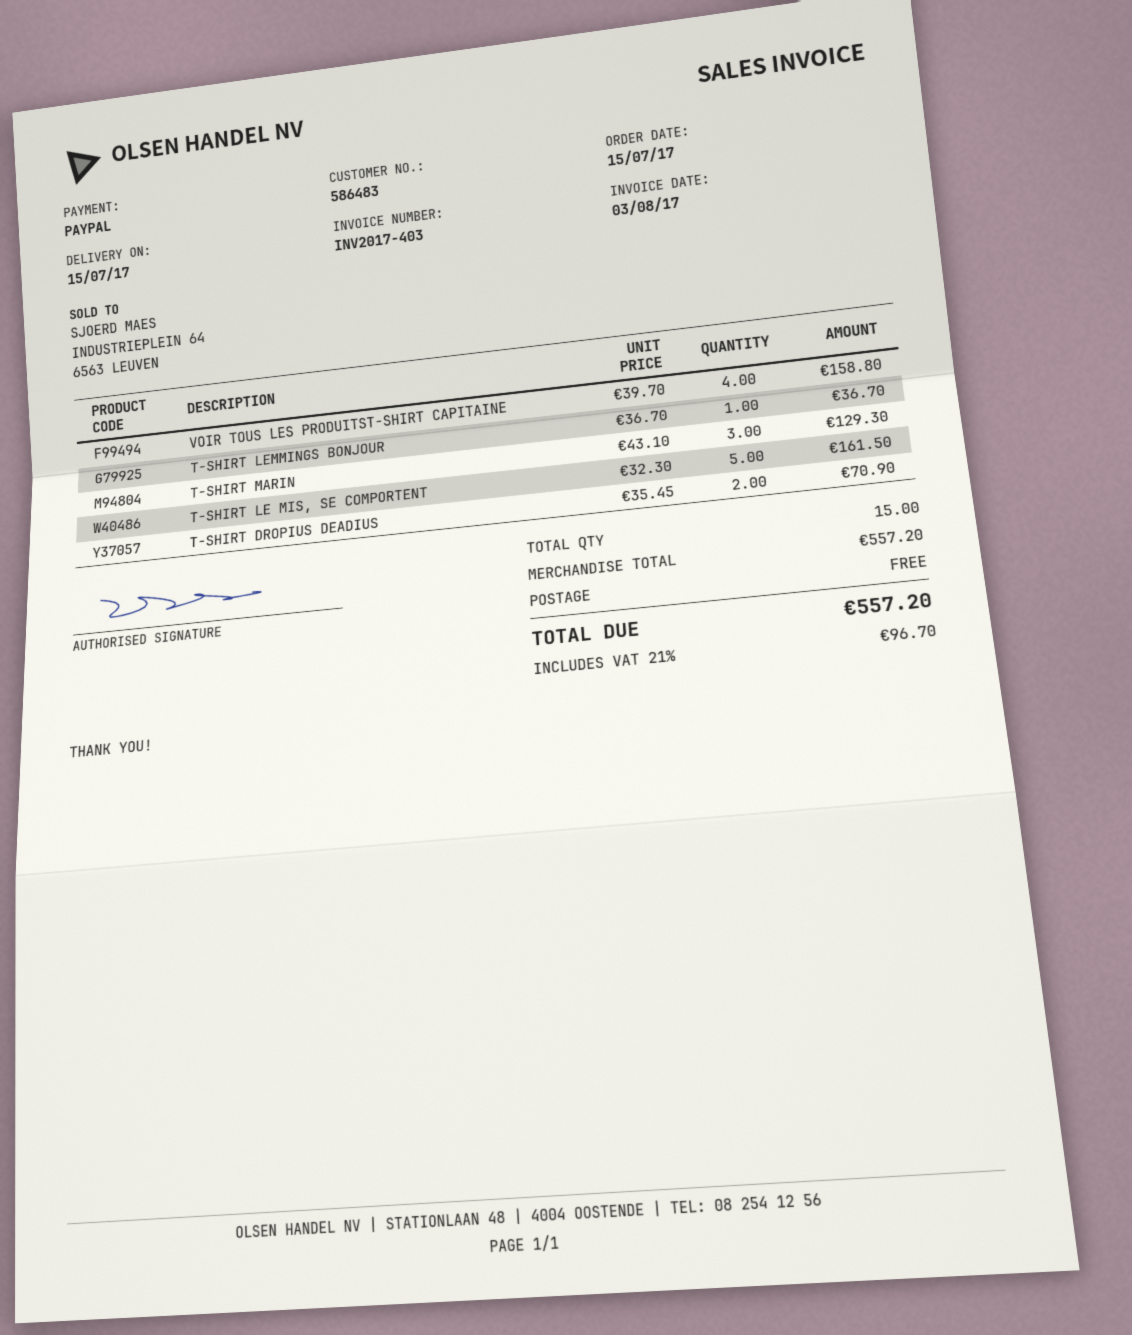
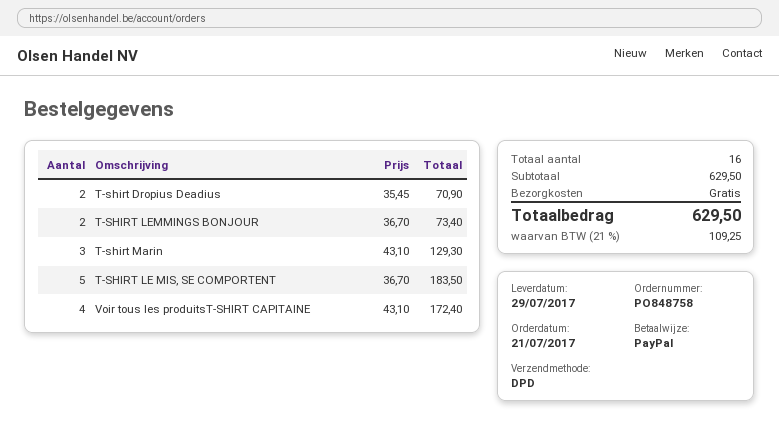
order date: 2017-07-15 -> 2017-07-21
delivery date: 2017-07-15 -> 2017-07-29
VOIR TOUS LES PRODUITST-SHIRT CAPITAINE: 4 x 39.70 = 158.80 -> 4 x 43.10 = 172.40
T-SHIRT LEMMINGS BONJOUR: 1 x 36.70 = 36.70 -> 2 x 36.70 = 73.40
T-SHIRT LE MIS, SE COMPORTENT: 5 x 32.30 = 161.50 -> 5 x 36.70 = 183.50
total quantity: 15 -> 16
subtotal: 557.20 -> 629.50
tax: 21% = 96.70 -> 21% = 109.25
total: 557.20 -> 629.50

